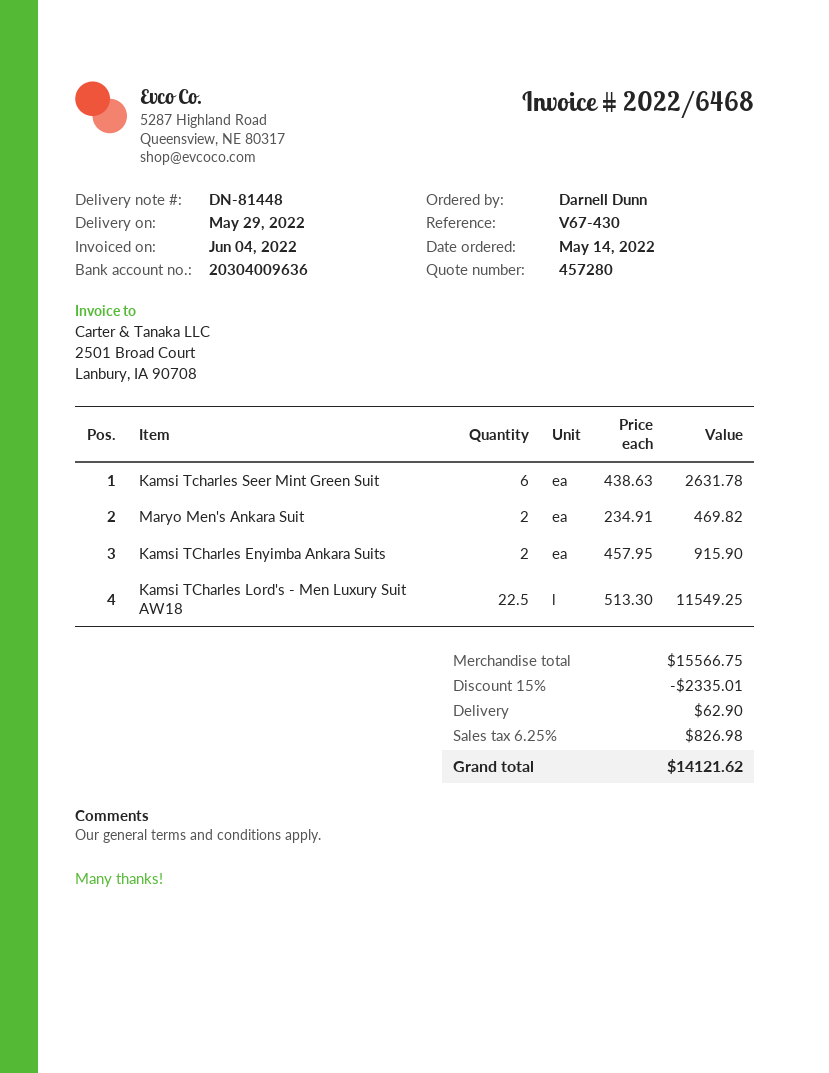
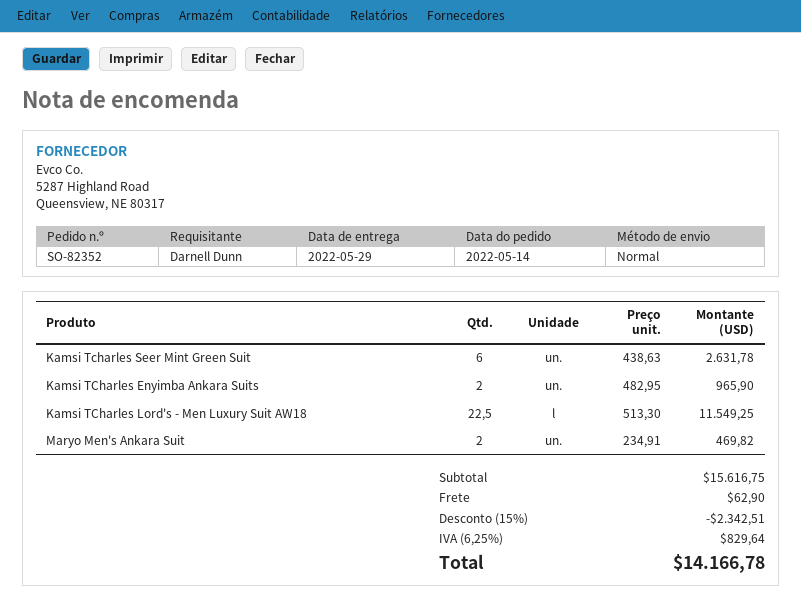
Kamsi TCharles Enyimba Ankara Suits: 2 x 457.95 = 915.90 -> 2 x 482.95 = 965.90
subtotal: 15566.75 -> 15616.75
discount: 15% = 2335.01 -> 15% = 2342.51
tax: 6.25% = 826.98 -> 6.25% = 829.64
total: 14121.62 -> 14166.78

